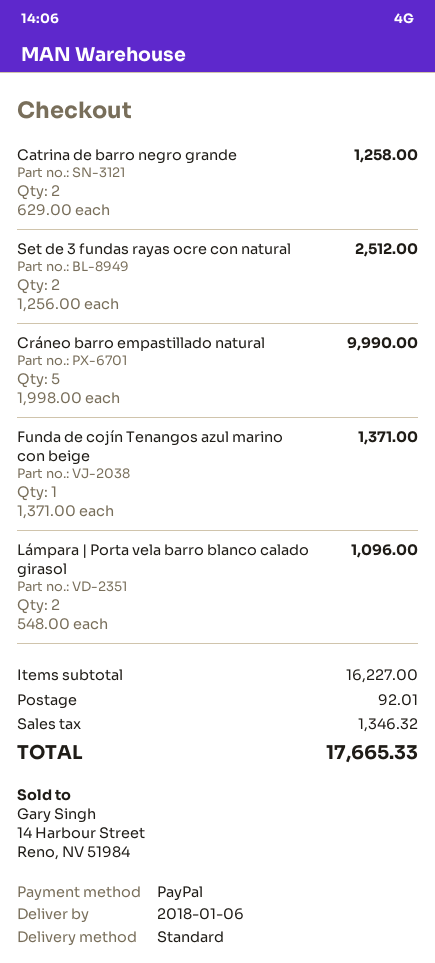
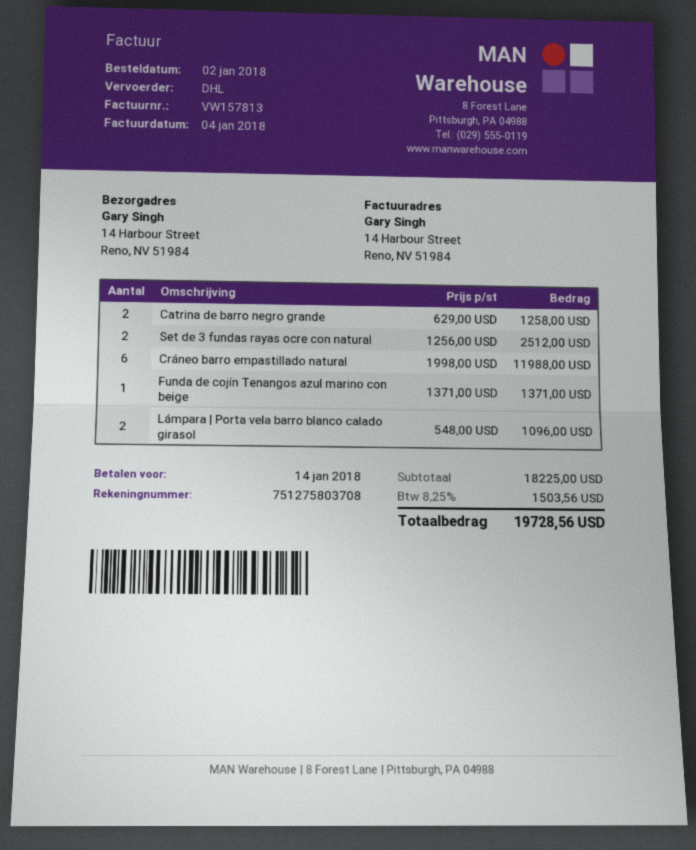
shipping method: standard -> DHL
Cráneo barro empastillado natural: 5 x 1998.00 = 9990.00 -> 6 x 1998.00 = 11988.00
subtotal: 16227.00 -> 18225.00
shipping: 92.01 -> none
tax: 1346.32 -> 1503.56
total: 17665.33 -> 19728.56

